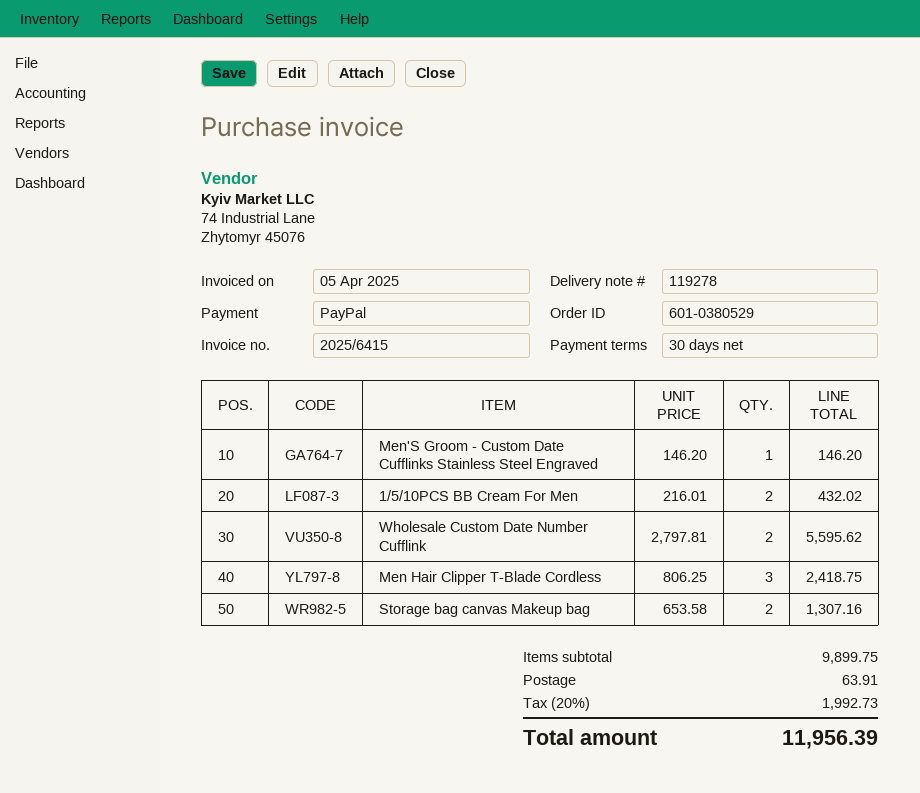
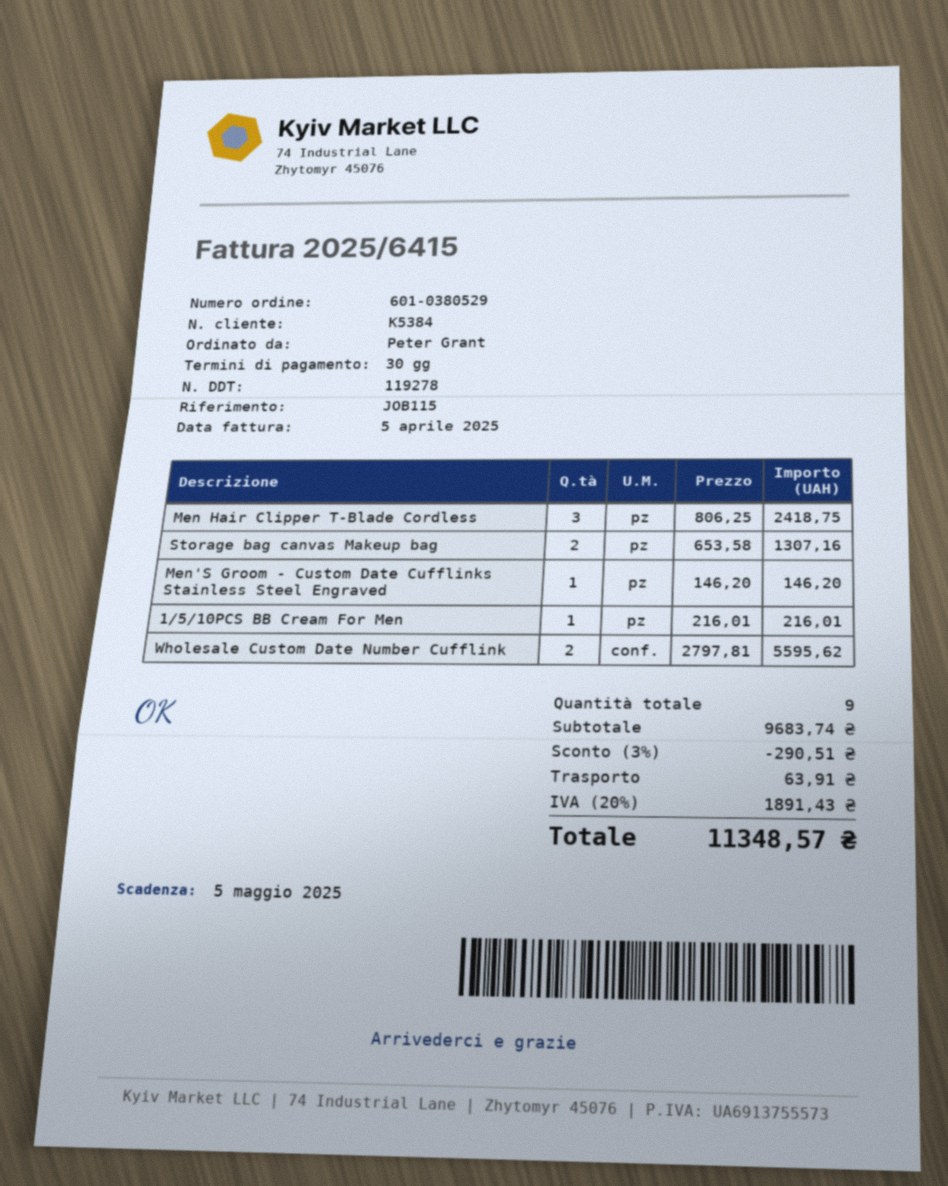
1/5/10PCS BB Cream For Men: 2 x 216.01 = 432.02 -> 1 x 216.01 = 216.01
subtotal: 9899.75 -> 9683.74
discount: none -> 3% = 290.51
tax: 20% = 1992.73 -> 20% = 1891.43
total: 11956.39 -> 11348.57

